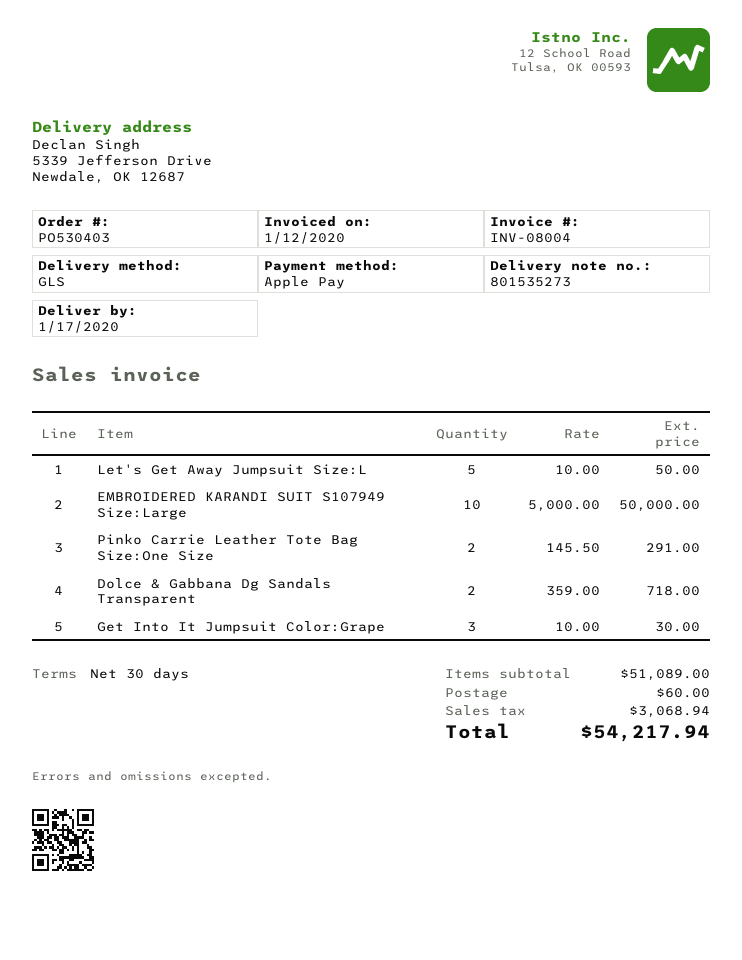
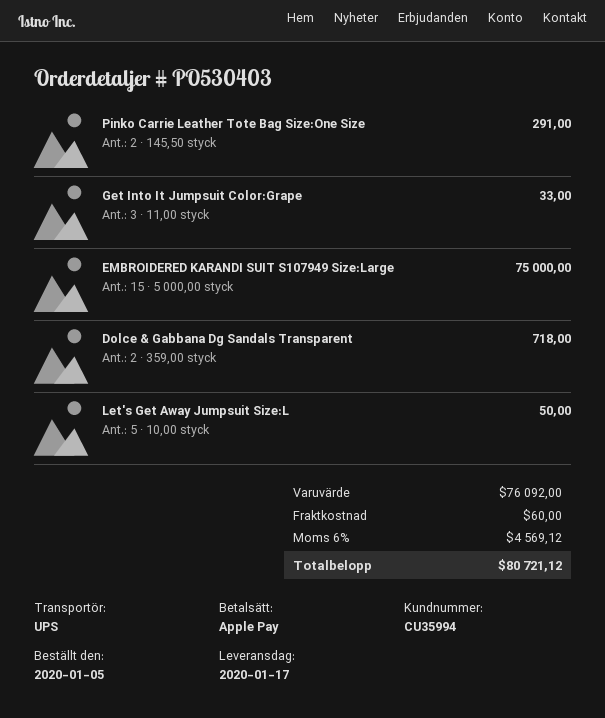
shipping method: GLS -> UPS
EMBROIDERED KARANDI SUIT S107949 Size:Large: 10 x 5000.00 = 50000.00 -> 15 x 5000.00 = 75000.00
Get Into It Jumpsuit Color:Grape: 3 x 10.00 = 30.00 -> 3 x 11.00 = 33.00
subtotal: 51089.00 -> 76092.00
tax: 3068.94 -> 4569.12
total: 54217.94 -> 80721.12

